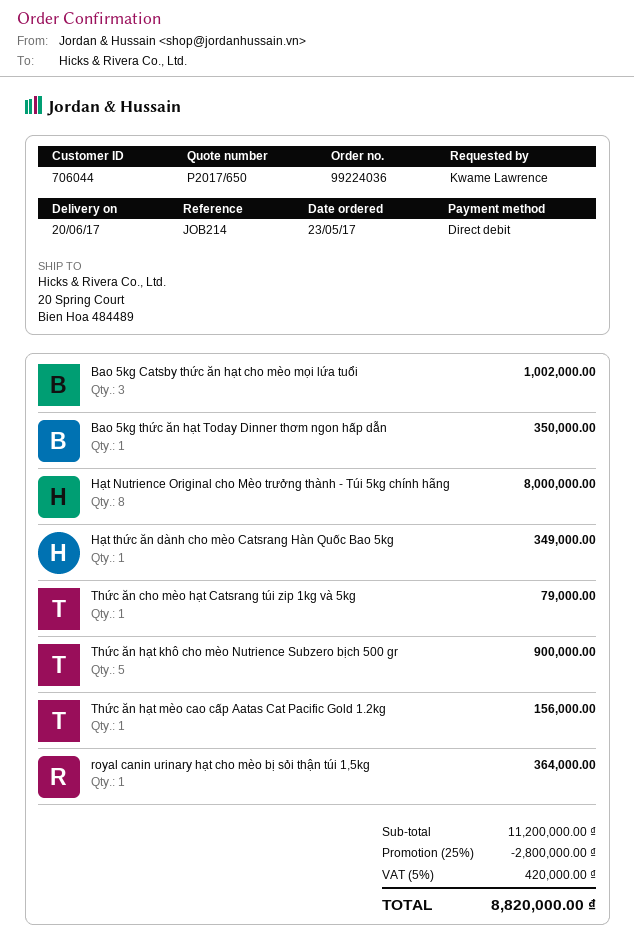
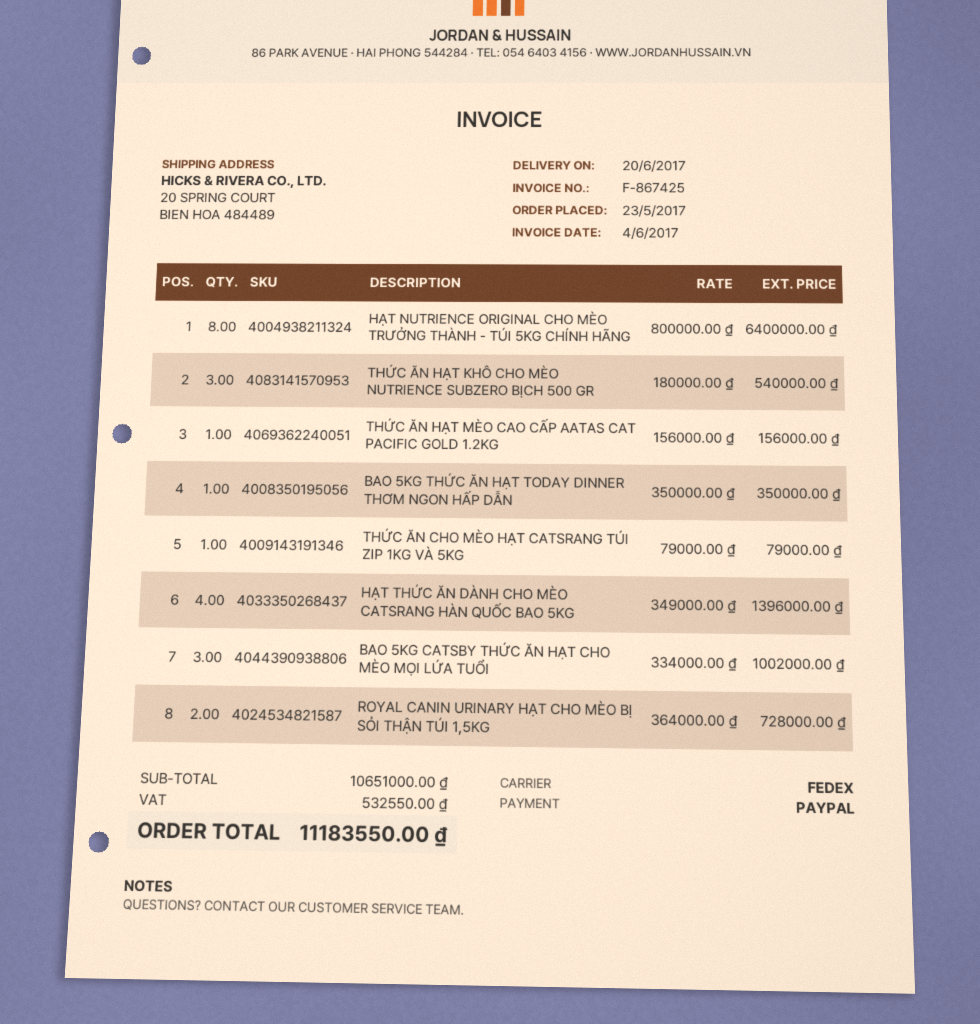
payment method: direct debit -> PayPal
Hạt Nutrience Original cho Mèo trưởng thành - Túi 5kg chính hãng: 8 for 8000000.00 -> 8 for 6400000.00
Hạt thức ăn dành cho mèo Catsrang Hàn Quốc Bao 5kg: 1 for 349000.00 -> 4 for 1396000.00
Thức ăn hạt khô cho mèo Nutrience Subzero bịch 500 gr: 5 for 900000.00 -> 3 for 540000.00
royal canin urinary hạt cho mèo bị sỏi thận túi 1,5kg: 1 for 364000.00 -> 2 for 728000.00
subtotal: 11200000.00 -> 10651000.00
discount: 25% = 2800000.00 -> none
tax: 420000.00 -> 532550.00
total: 8820000.00 -> 11183550.00

